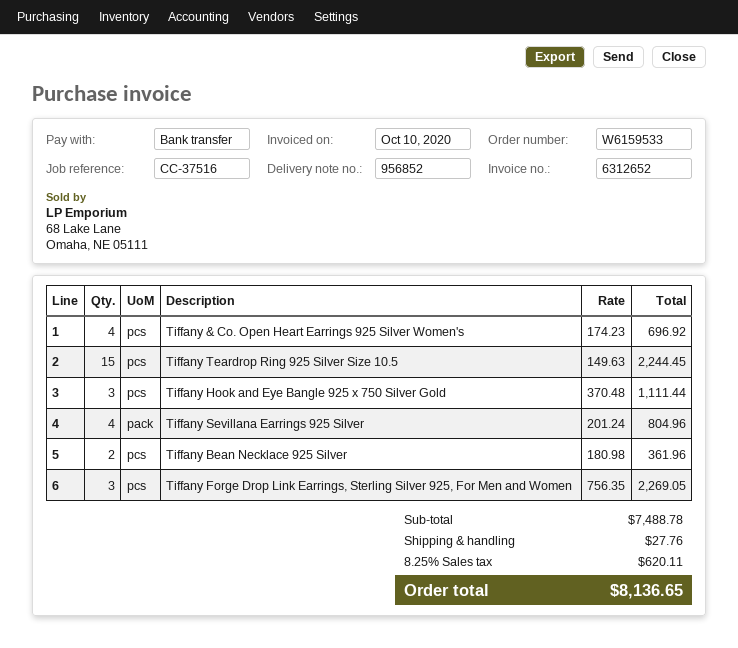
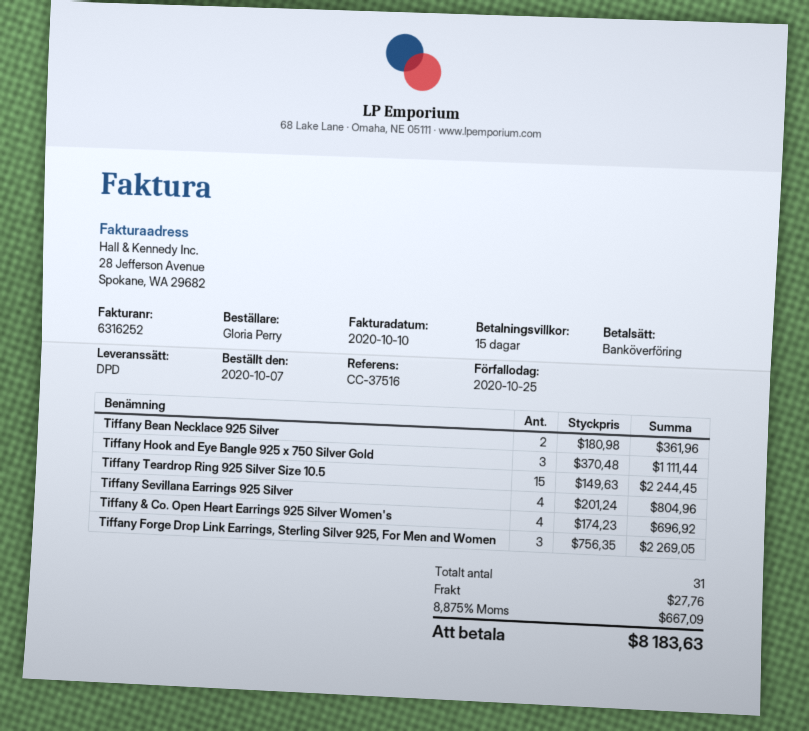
invoice number: 6312652 -> 6316252
tax: 8.25% = 620.11 -> 8.875% = 667.09
total: 8136.65 -> 8183.63

